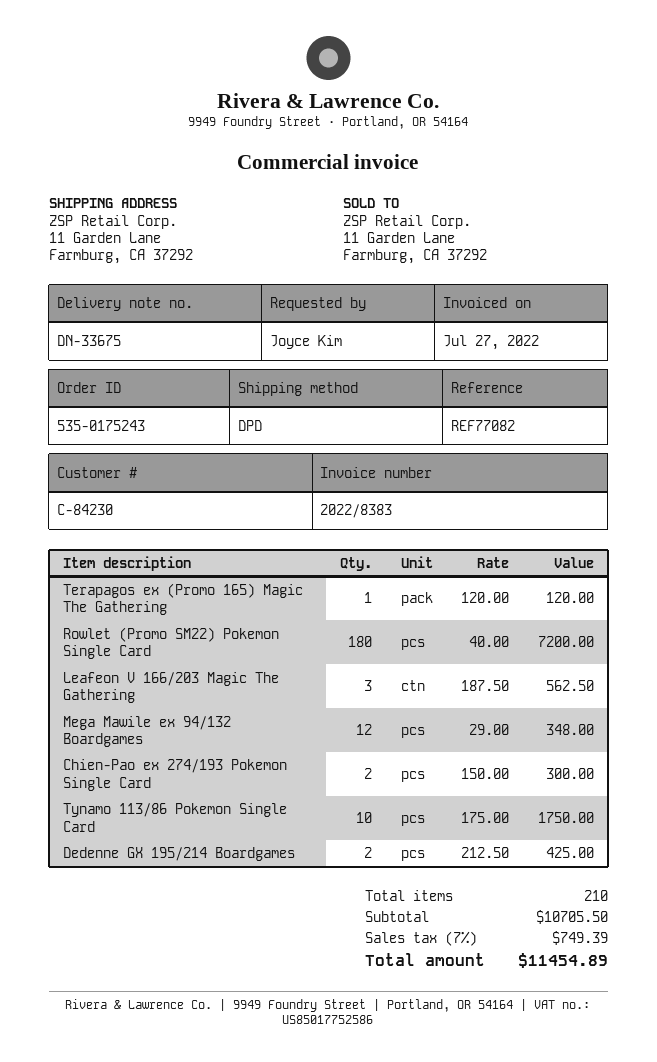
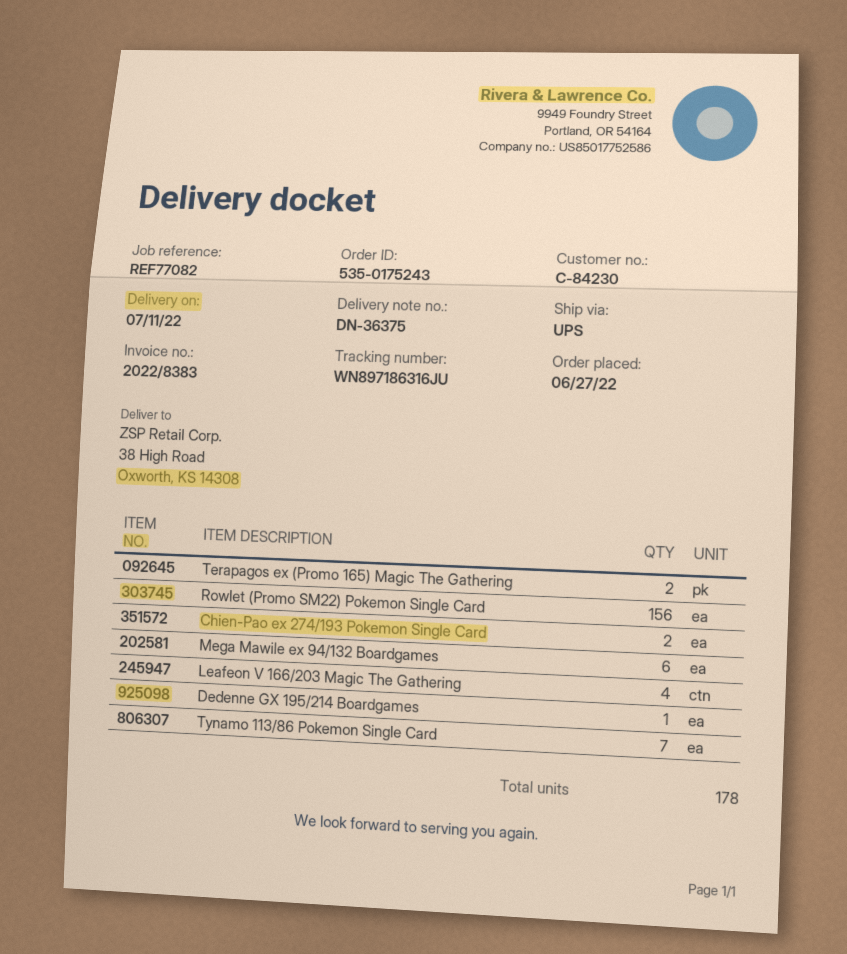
delivery note number: DN-33675 -> DN-36375
shipping method: DPD -> UPS
ship to: 11 Garden Lane, Farmburg, CA 37292 -> 38 High Road, Oxworth, KS 14308
Terapagos ex (Promo 165) Magic The Gathering: 1 -> 2
Rowlet (Promo SM22) Pokemon Single Card: 180 -> 156
Leafeon V 166/203 Magic The Gathering: 3 -> 4
Mega Mawile ex 94/132 Boardgames: 12 -> 6
Tynamo 113/86 Pokemon Single Card: 10 -> 7
Dedenne GX 195/214 Boardgames: 2 -> 1
total quantity: 210 -> 178

